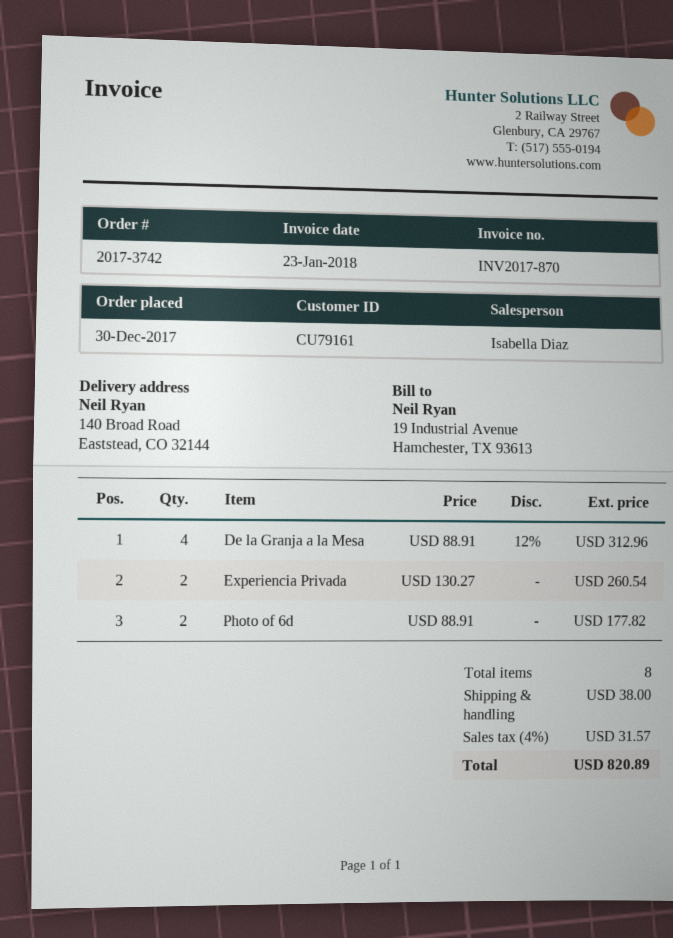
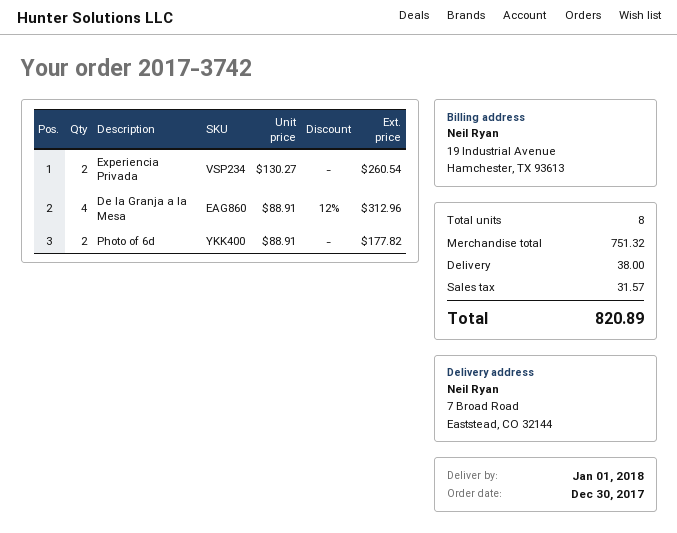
ship to: 140 Broad Road, Eaststead, CO 32144 -> 7 Broad Road, Eaststead, CO 32144

